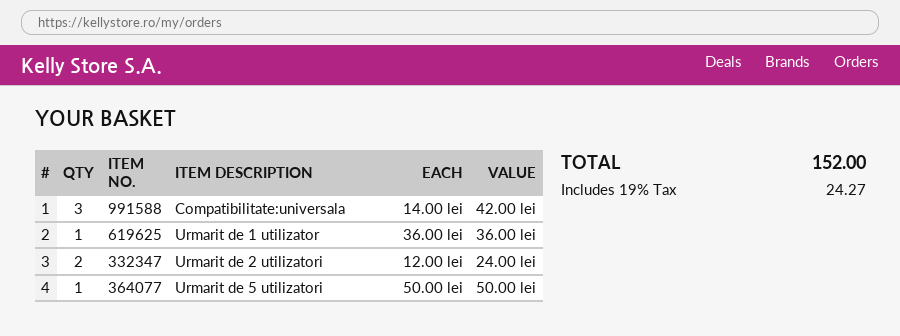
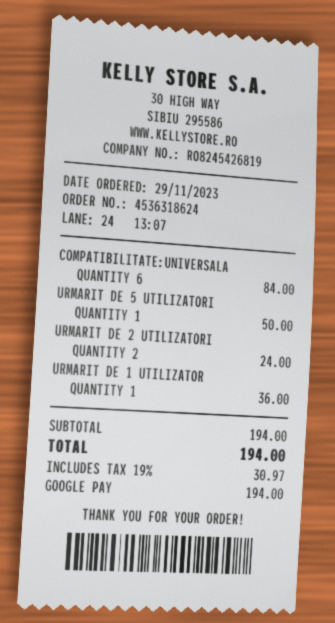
Compatibilitate:universala: 3 for 42.00 -> 6 for 84.00
tax: 19% = 24.27 -> 19% = 30.97
total: 152.00 -> 194.00

